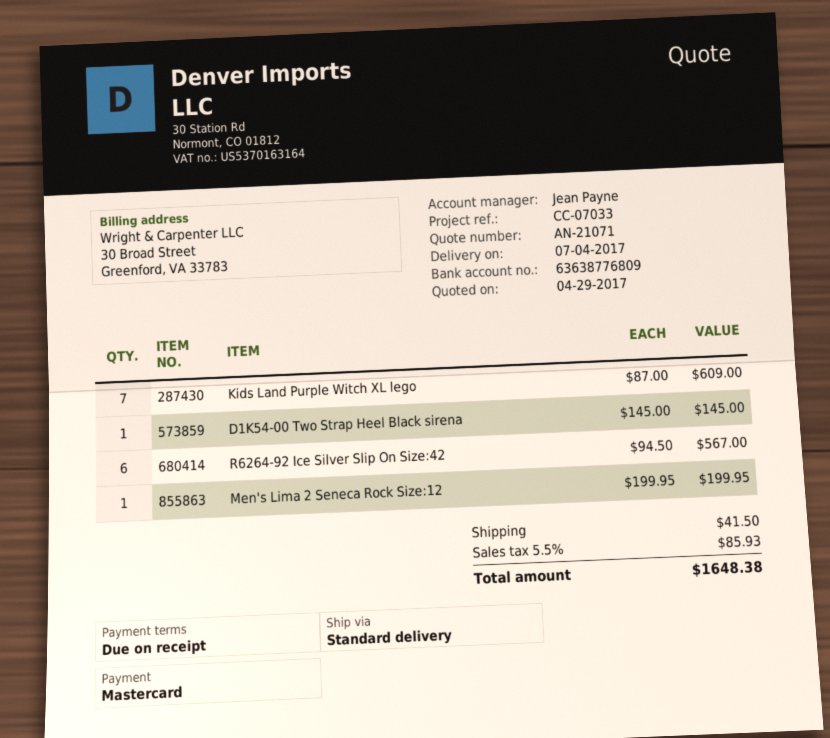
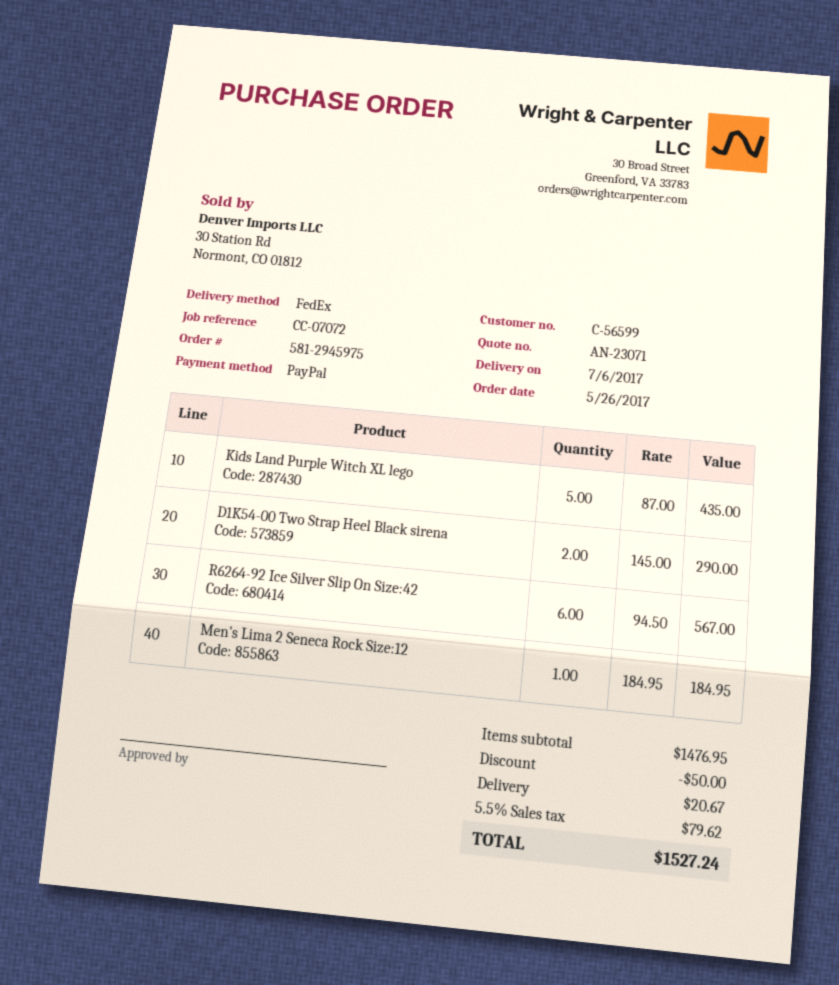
quote number: AN-21071 -> AN-23071
delivery date: 2017-07-04 -> 2017-07-06
reference: CC-07033 -> CC-07072
payment method: Mastercard -> PayPal
shipping method: standard -> FedEx
Kids Land Purple Witch XL lego: 7 x 87.00 = 609.00 -> 5 x 87.00 = 435.00
D1K54-00 Two Strap Heel Black sirena: 1 x 145.00 = 145.00 -> 2 x 145.00 = 290.00
Men's Lima 2 Seneca Rock Size:12: 1 x 199.95 = 199.95 -> 1 x 184.95 = 184.95
discount: none -> 50.00
shipping: 41.50 -> 20.67
tax: 5.5% = 85.93 -> 5.5% = 79.62
total: 1648.38 -> 1527.24

